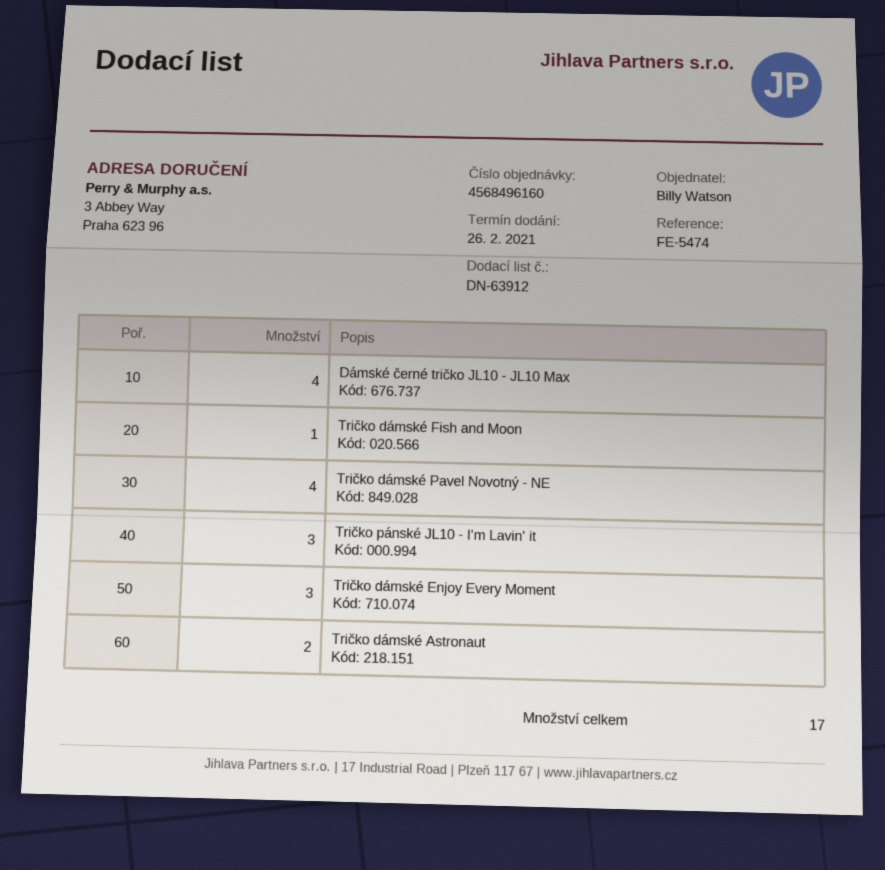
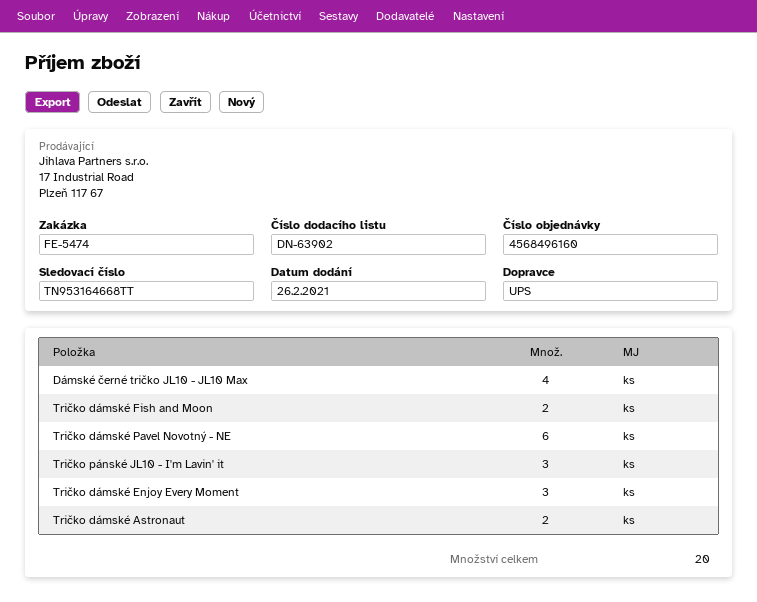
delivery note number: DN-63912 -> DN-63902
Tričko dámské Fish and Moon: 1 -> 2
Tričko dámské Pavel Novotný - NE: 4 -> 6
total quantity: 17 -> 20

